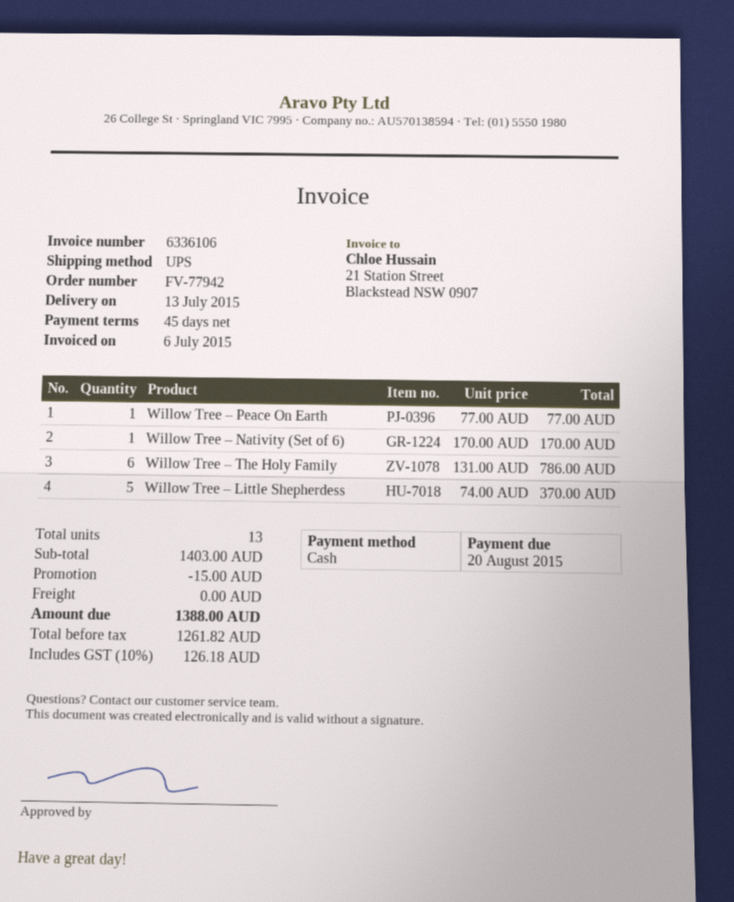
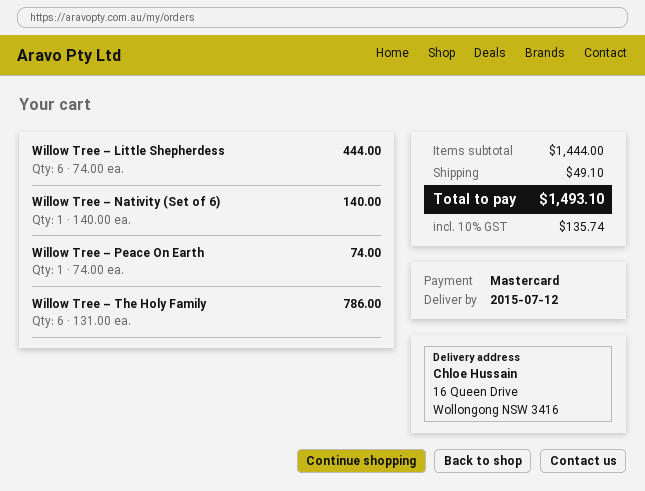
delivery date: 2015-07-13 -> 2015-07-12
payment method: cash -> Mastercard
Willow Tree – Peace On Earth: 1 x 77.00 = 77.00 -> 1 x 74.00 = 74.00
Willow Tree – Nativity (Set of 6): 1 x 170.00 = 170.00 -> 1 x 140.00 = 140.00
Willow Tree – Little Shepherdess: 5 x 74.00 = 370.00 -> 6 x 74.00 = 444.00
subtotal: 1403.00 -> 1444.00
discount: 15.00 -> none
shipping: 0.00 -> 49.10
tax: 10% = 126.18 -> 10% = 135.74
total: 1388.00 -> 1493.10

